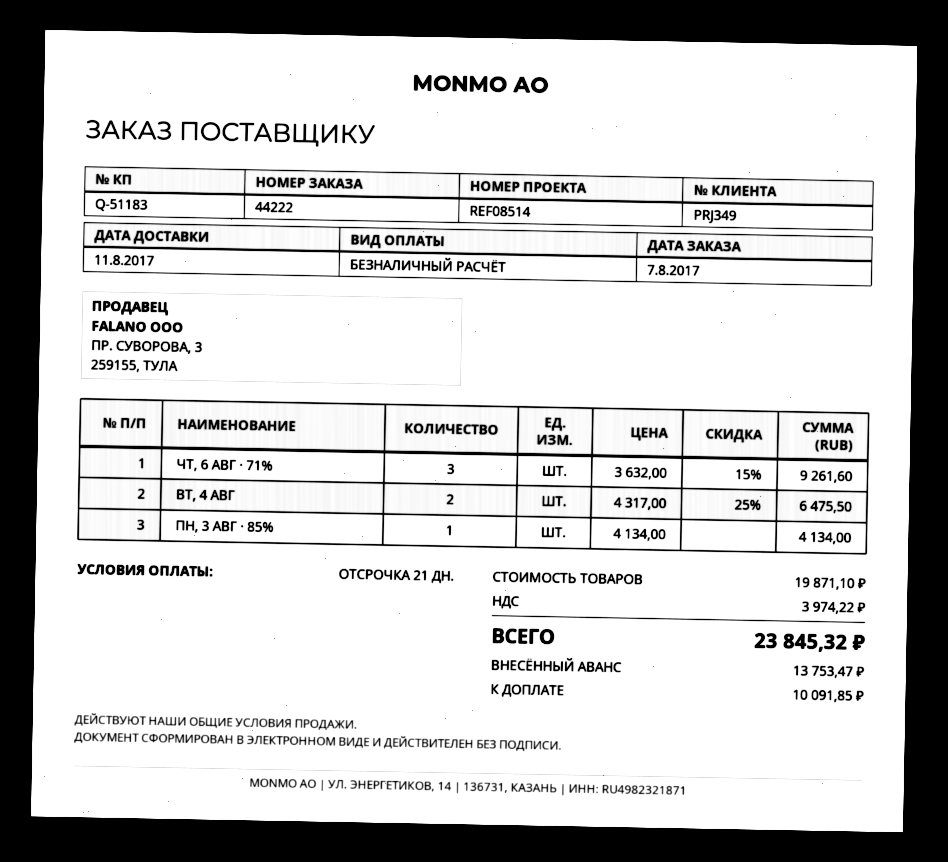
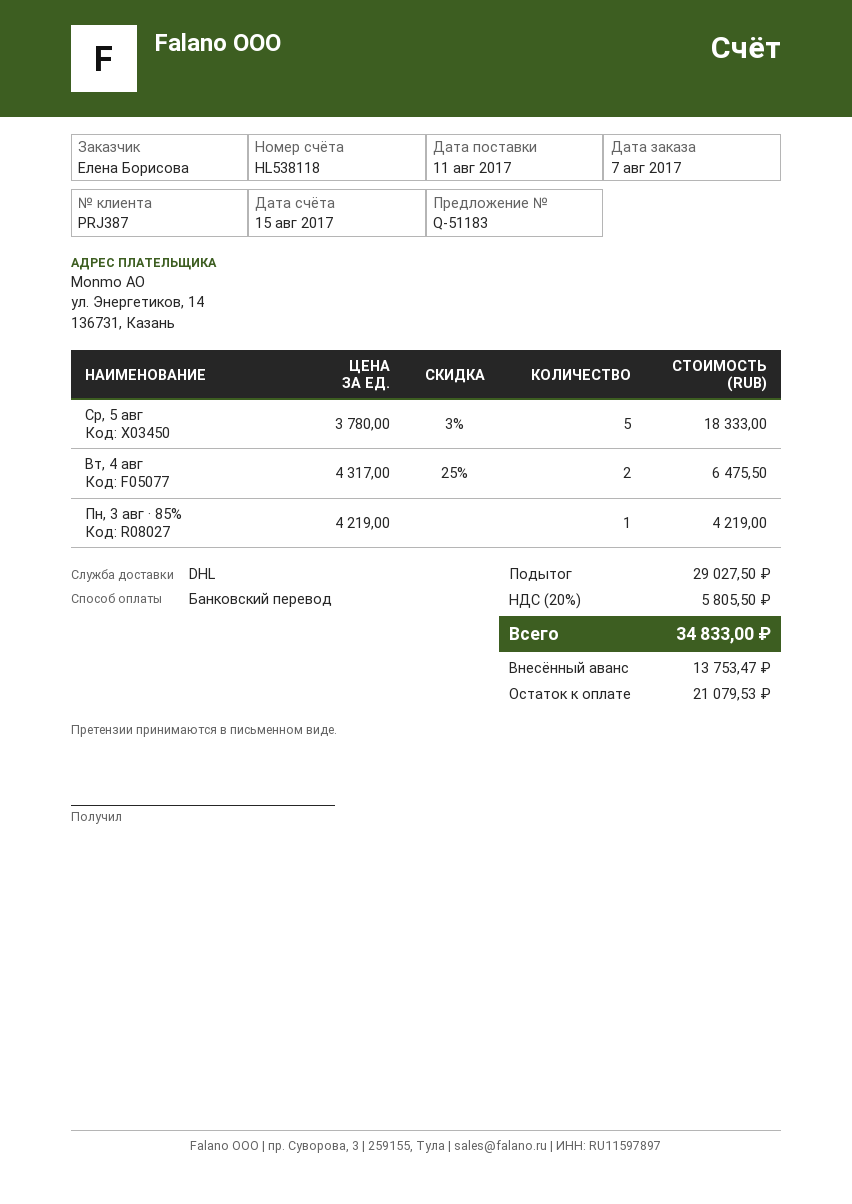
customer number: PRJ349 -> PRJ387
ЧТ, 6 АВГ · 71%: 3 x 3632.00 - 15% = 9261.60 -> none
ПН, 3 АВГ · 85%: 1 x 4134.00 = 4134.00 -> 1 x 4219.00 = 4219.00
Ср, 5 авг: none -> 5 x 3780.00 - 3% = 18333.00
subtotal: 19871.10 -> 29027.50
tax: 3974.22 -> 5805.50
total: 23845.32 -> 34833.00
balance: 10091.85 -> 21079.53

